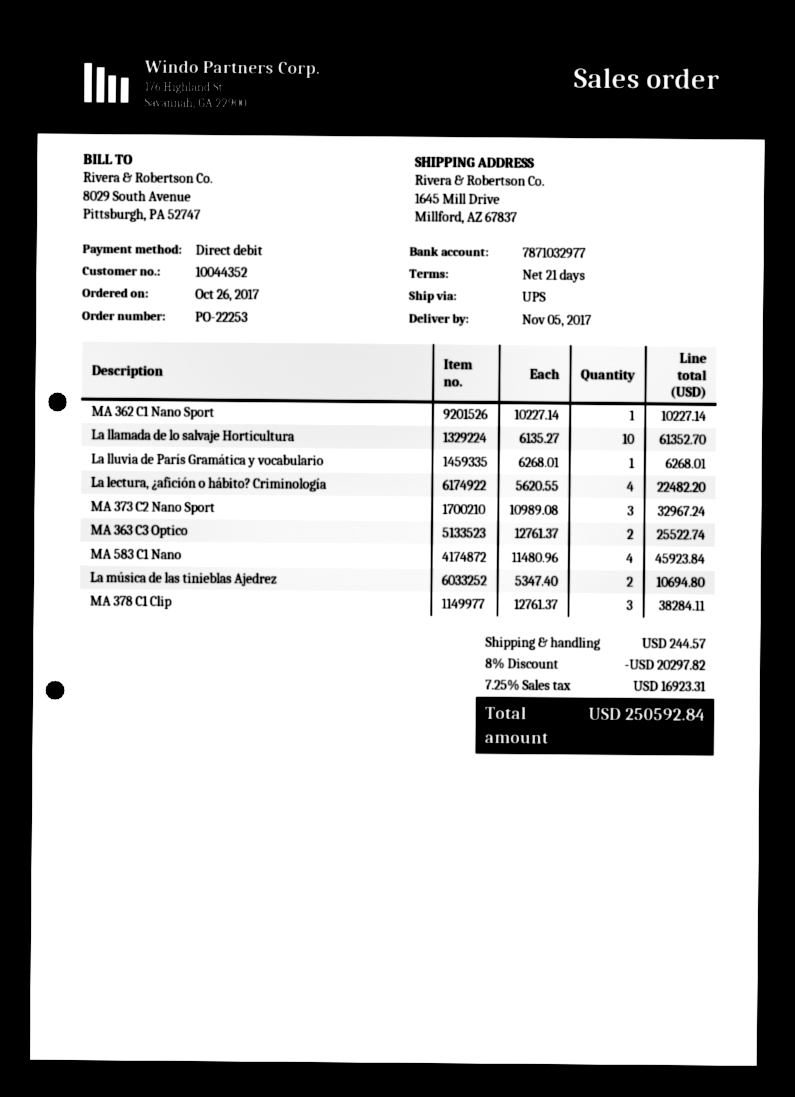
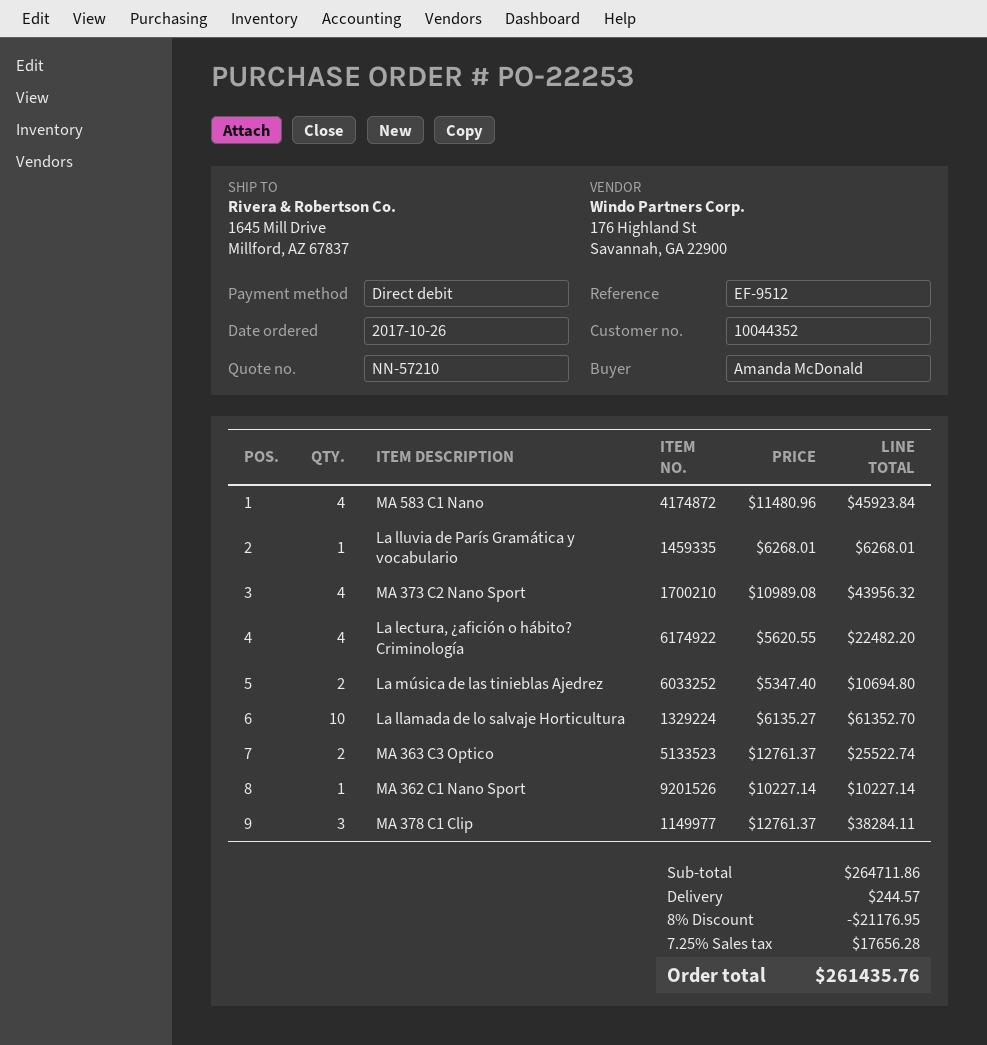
MA 373 C2 Nano Sport: 3 x 10989.08 = 32967.24 -> 4 x 10989.08 = 43956.32
discount: 8% = 20297.82 -> 8% = 21176.95
tax: 7.25% = 16923.31 -> 7.25% = 17656.28
total: 250592.84 -> 261435.76

